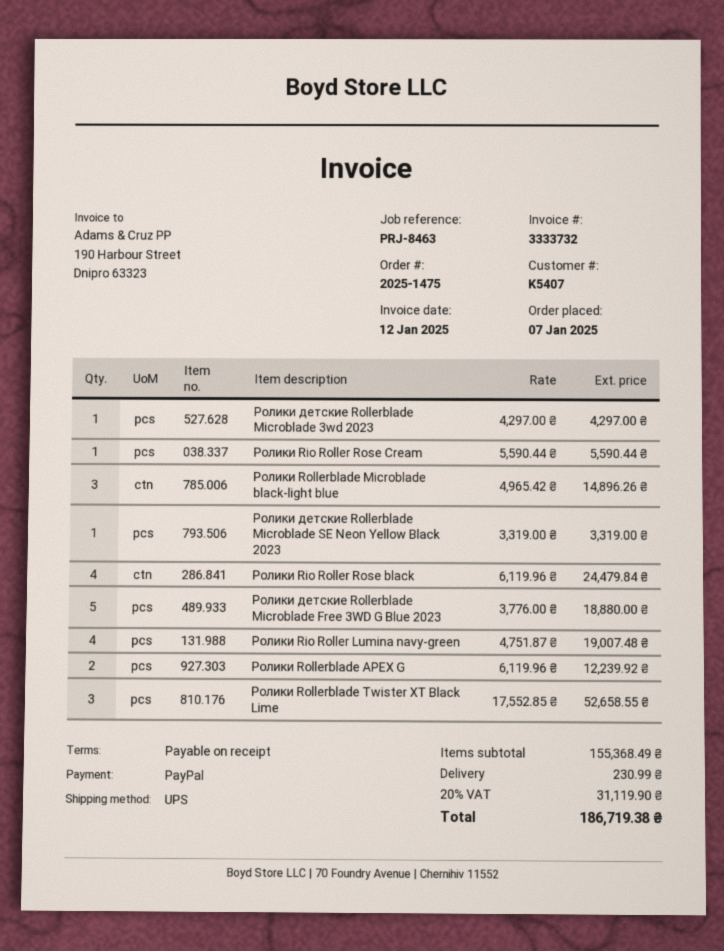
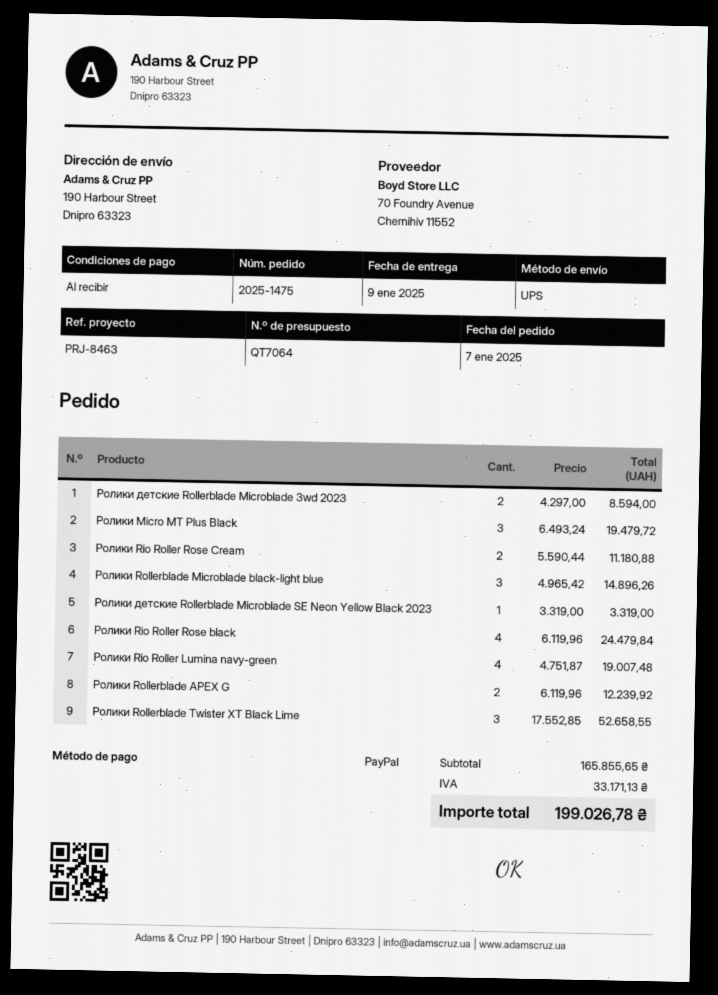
Ролики детские Rollerblade Microblade 3wd 2023: 1 x 4297.00 = 4297.00 -> 2 x 4297.00 = 8594.00
Ролики Rio Roller Rose Cream: 1 x 5590.44 = 5590.44 -> 2 x 5590.44 = 11180.88
Ролики детские Rollerblade Microblade Free 3WD G Blue 2023: 5 x 3776.00 = 18880.00 -> none
Ролики Micro MT Plus Black: none -> 3 x 6493.24 = 19479.72
subtotal: 155368.49 -> 165855.65
shipping: 230.99 -> none
tax: 31119.90 -> 33171.13
total: 186719.38 -> 199026.78

